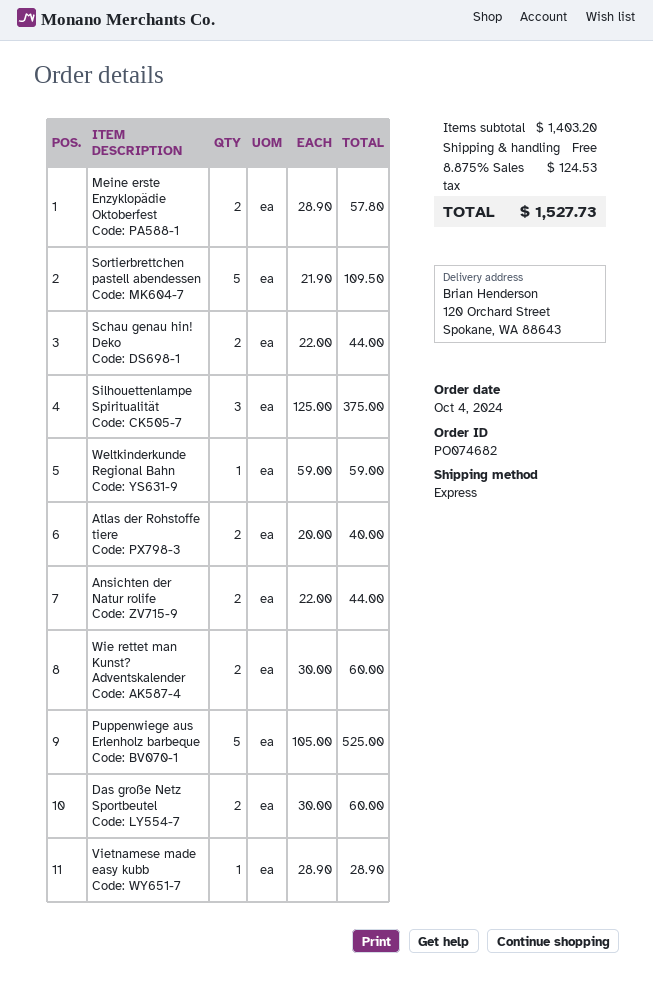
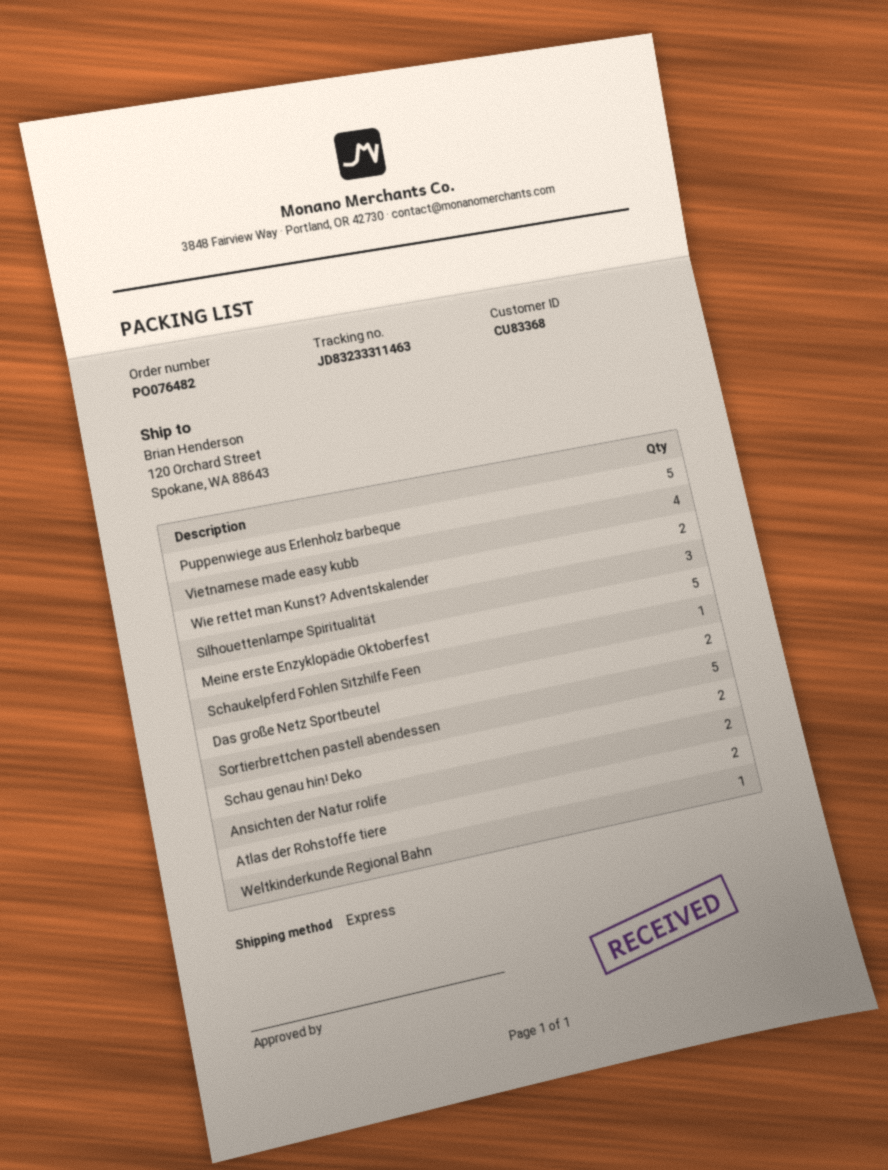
order number: PO074682 -> PO076482
Meine erste Enzyklopädie Oktoberfest: 2 -> 5
Vietnamese made easy kubb: 1 -> 4
Schaukelpferd Fohlen Sitzhilfe Feen: none -> 1

